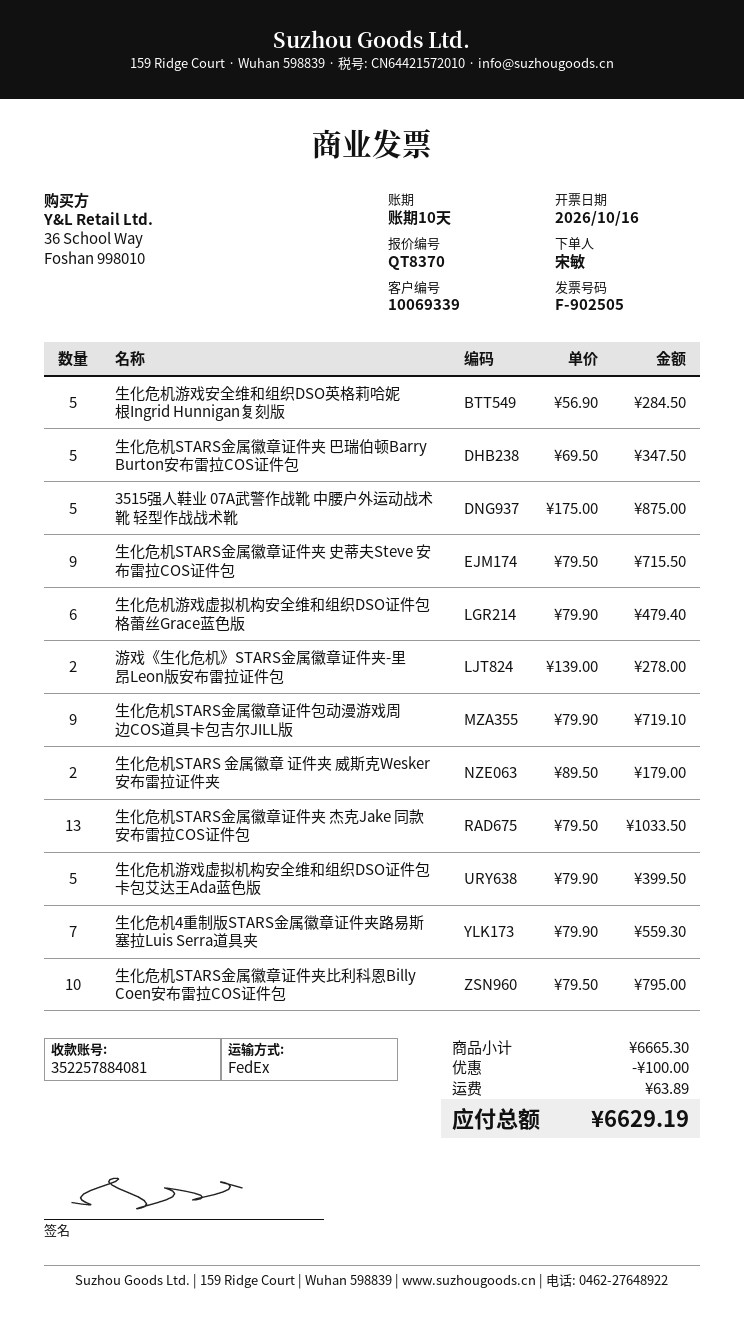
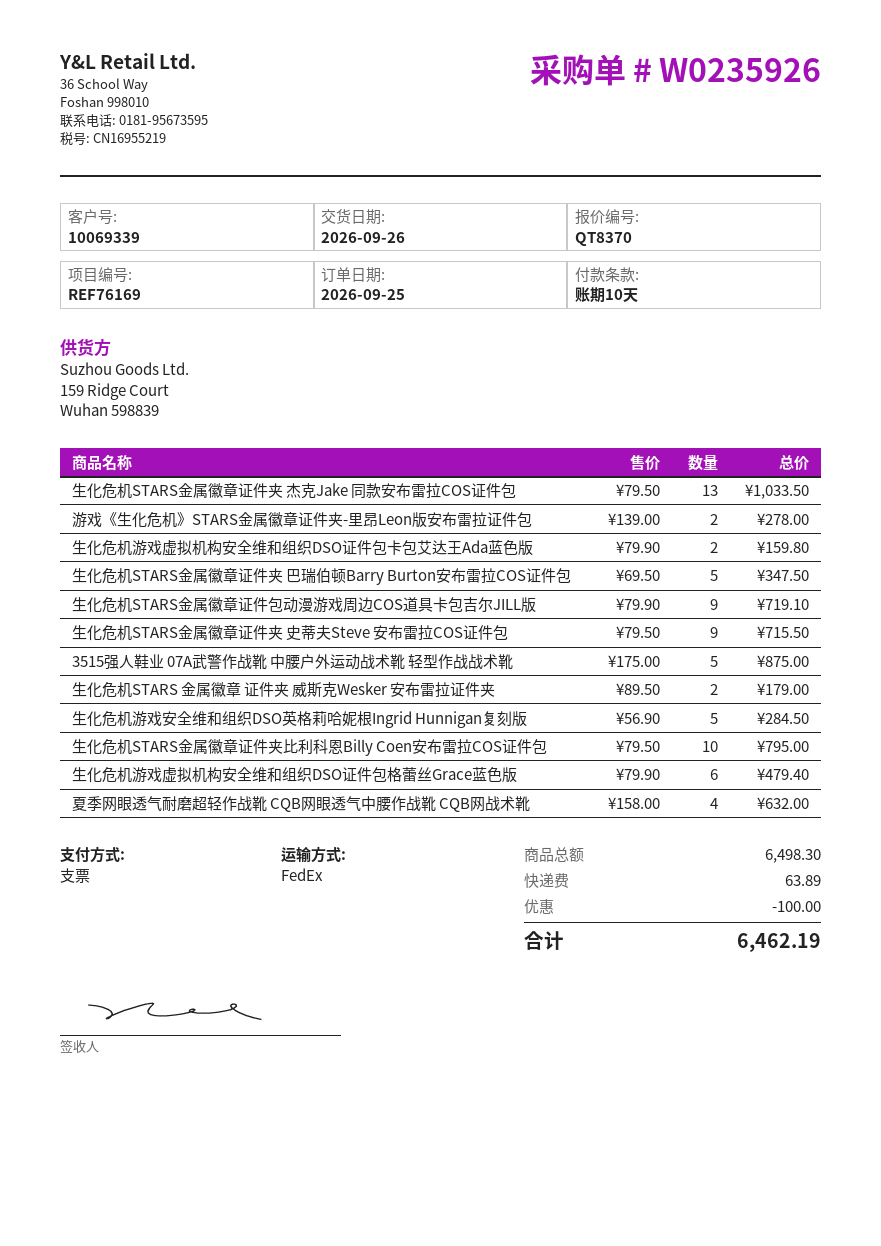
生化危机游戏虚拟机构安全维和组织DSO证件包卡包艾达王Ada蓝色版: 5 x 79.90 = 399.50 -> 2 x 79.90 = 159.80
生化危机4重制版STARS金属徽章证件夹路易斯塞拉Luis Serra道具夹: 7 x 79.90 = 559.30 -> none
夏季网眼透气耐磨超轻作战靴 CQB网眼透气中腰作战靴 CQB网战术靴: none -> 4 x 158.00 = 632.00
subtotal: 6665.30 -> 6498.30
total: 6629.19 -> 6462.19

